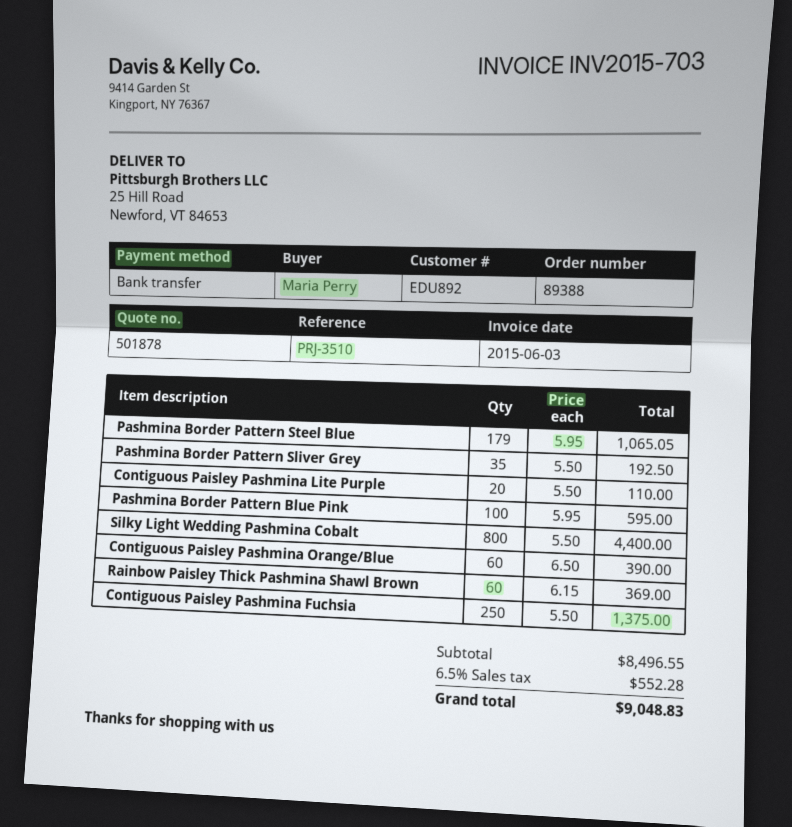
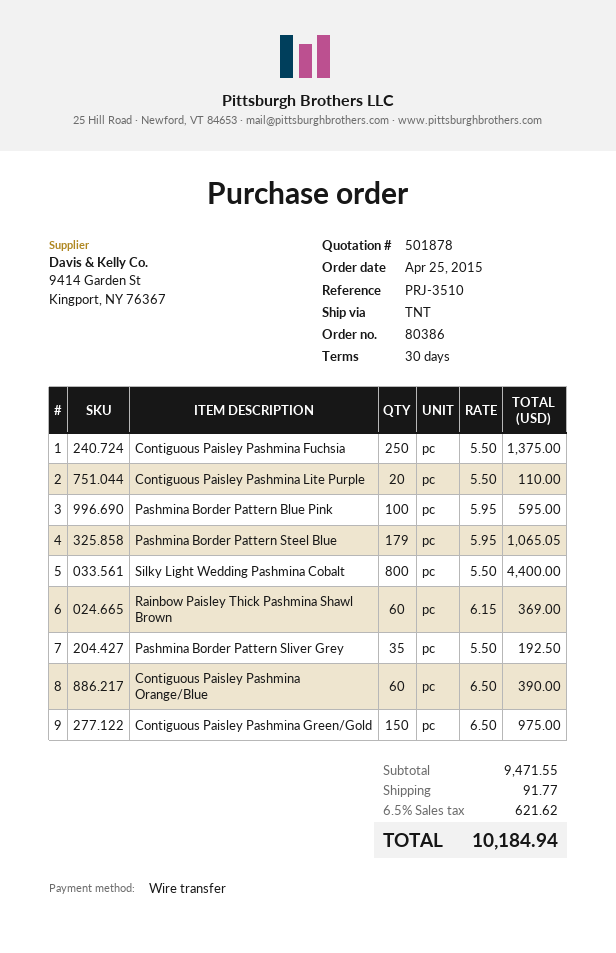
order number: 89388 -> 80386
Contiguous Paisley Pashmina Green/Gold: none -> 150 x 6.50 = 975.00
subtotal: 8496.55 -> 9471.55
shipping: none -> 91.77
tax: 6.5% = 552.28 -> 6.5% = 621.62
total: 9048.83 -> 10184.94

